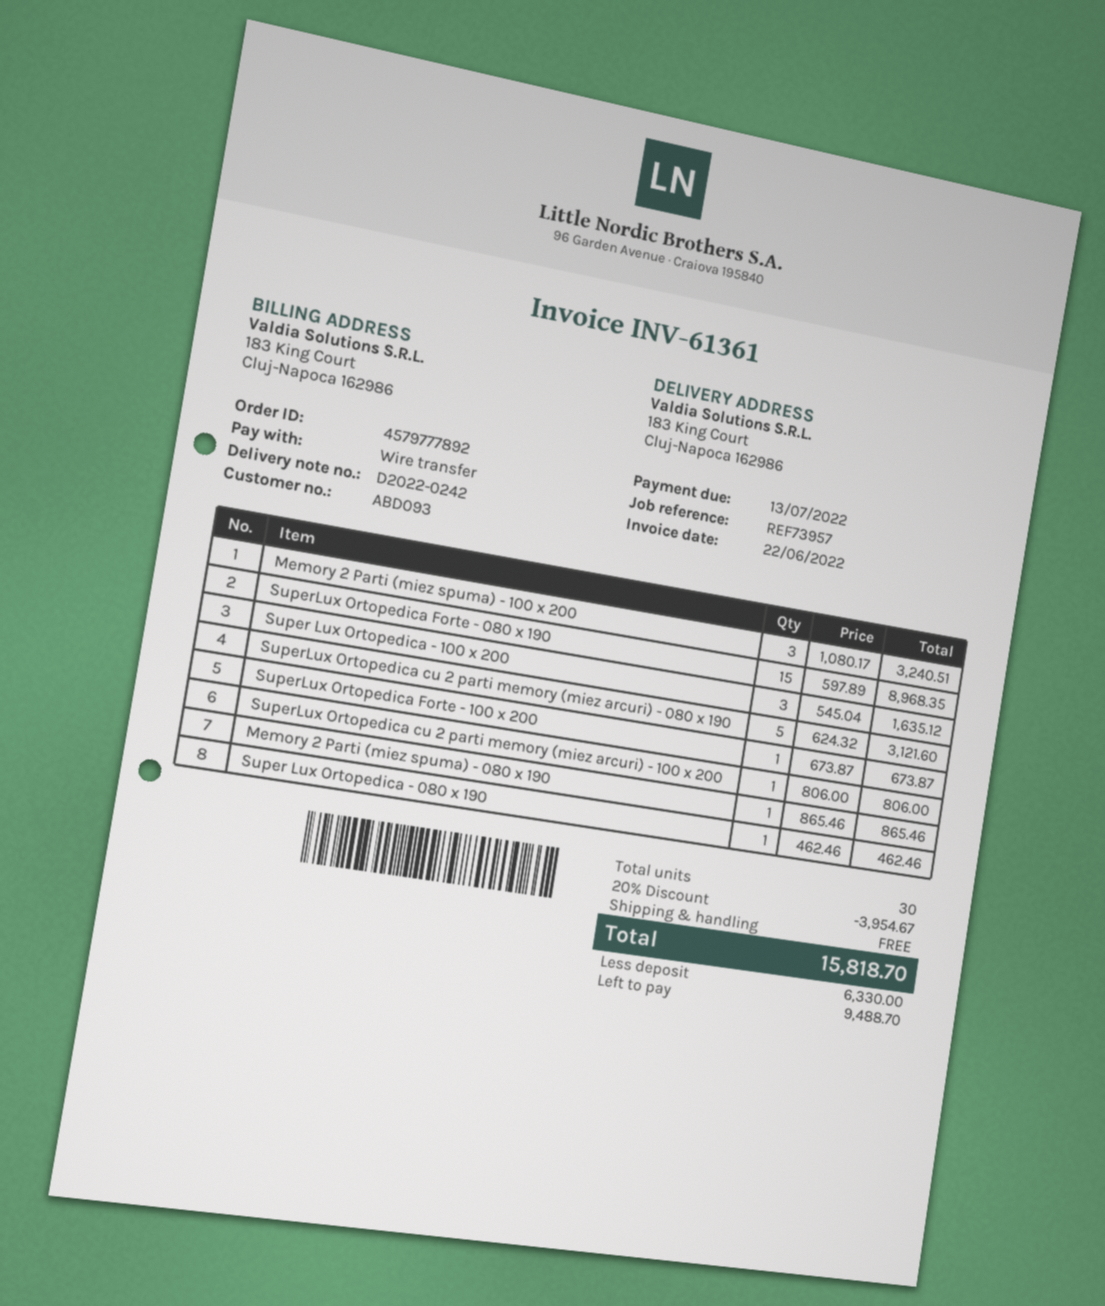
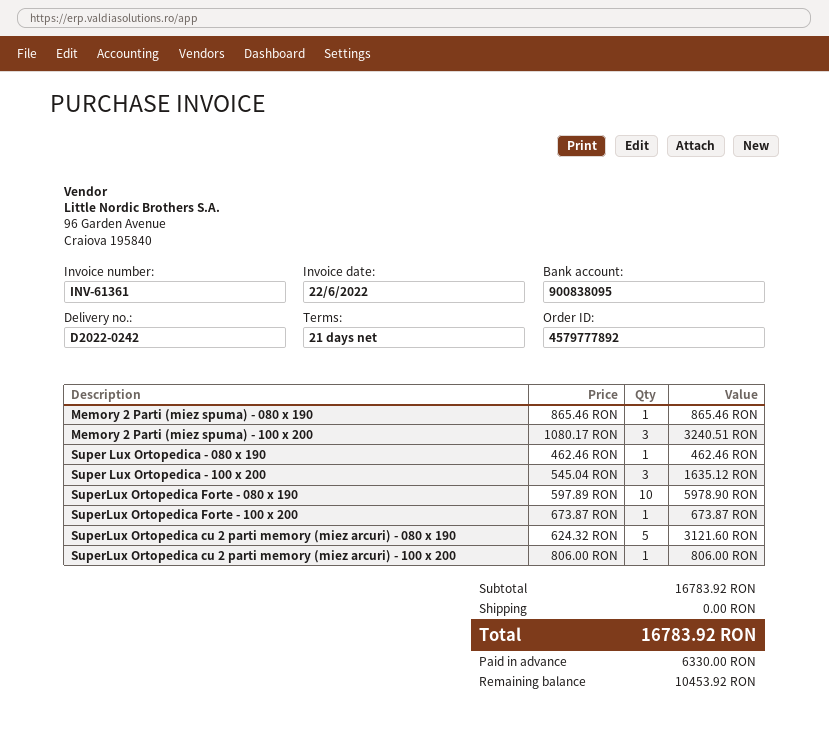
SuperLux Ortopedica Forte - 080 x 190: 15 x 597.89 = 8968.35 -> 10 x 597.89 = 5978.90
discount: 20% = 3954.67 -> none
total: 15818.70 -> 16783.92
balance: 9488.70 -> 10453.92

